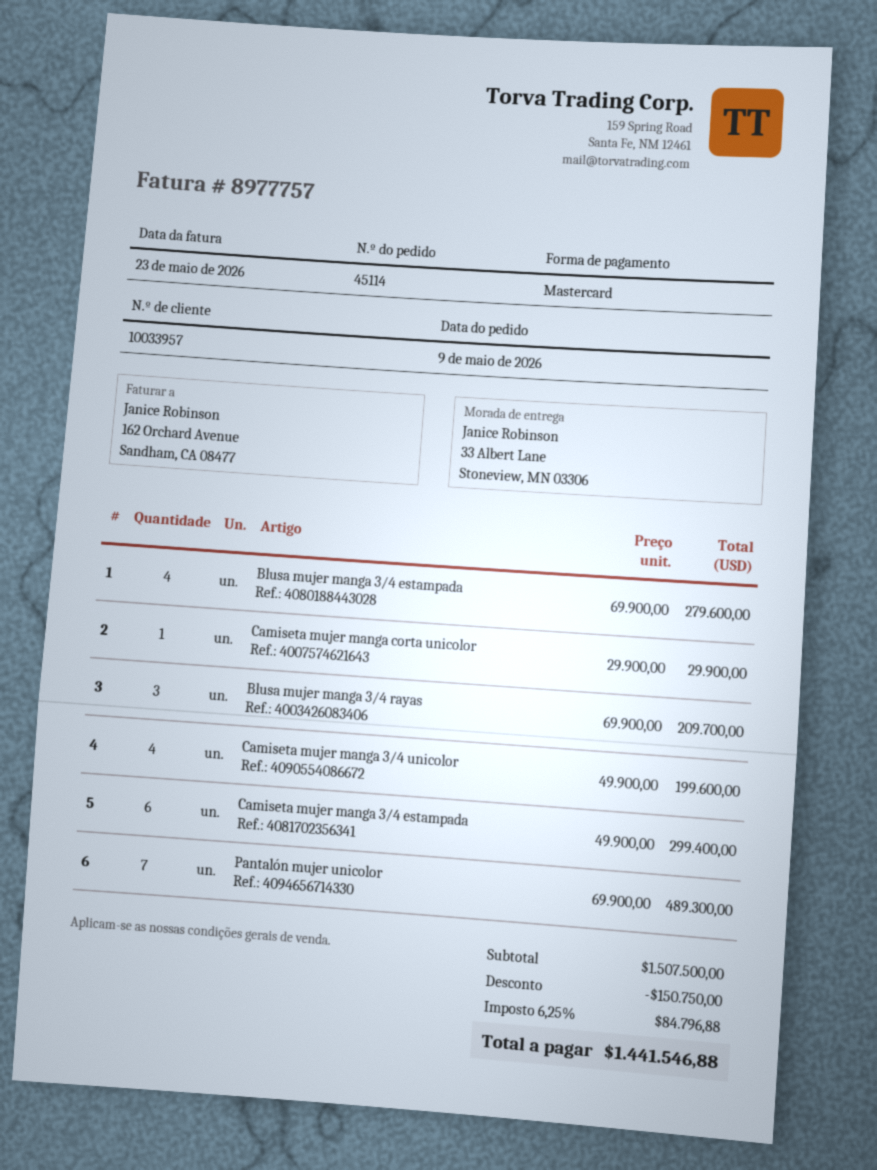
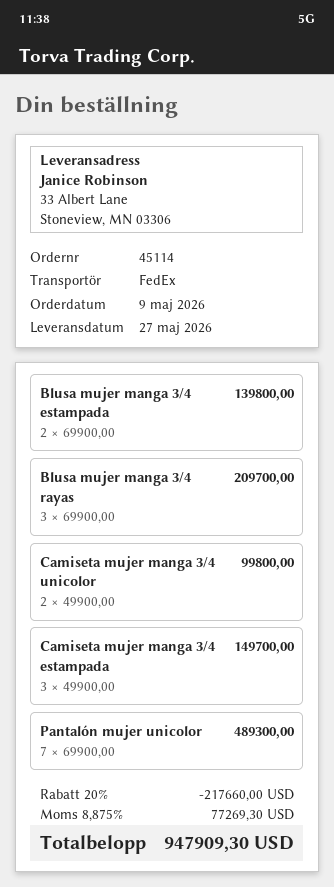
Blusa mujer manga 3/4 estampada: 4 x 69900.00 = 279600.00 -> 2 x 69900.00 = 139800.00
Camiseta mujer manga corta unicolor: 1 x 29900.00 = 29900.00 -> none
Camiseta mujer manga 3/4 unicolor: 4 x 49900.00 = 199600.00 -> 2 x 49900.00 = 99800.00
Camiseta mujer manga 3/4 estampada: 6 x 49900.00 = 299400.00 -> 3 x 49900.00 = 149700.00
discount: 150750.00 -> 217660.00
tax: 6.25% = 84796.88 -> 8.875% = 77269.30
total: 1441546.88 -> 947909.30

